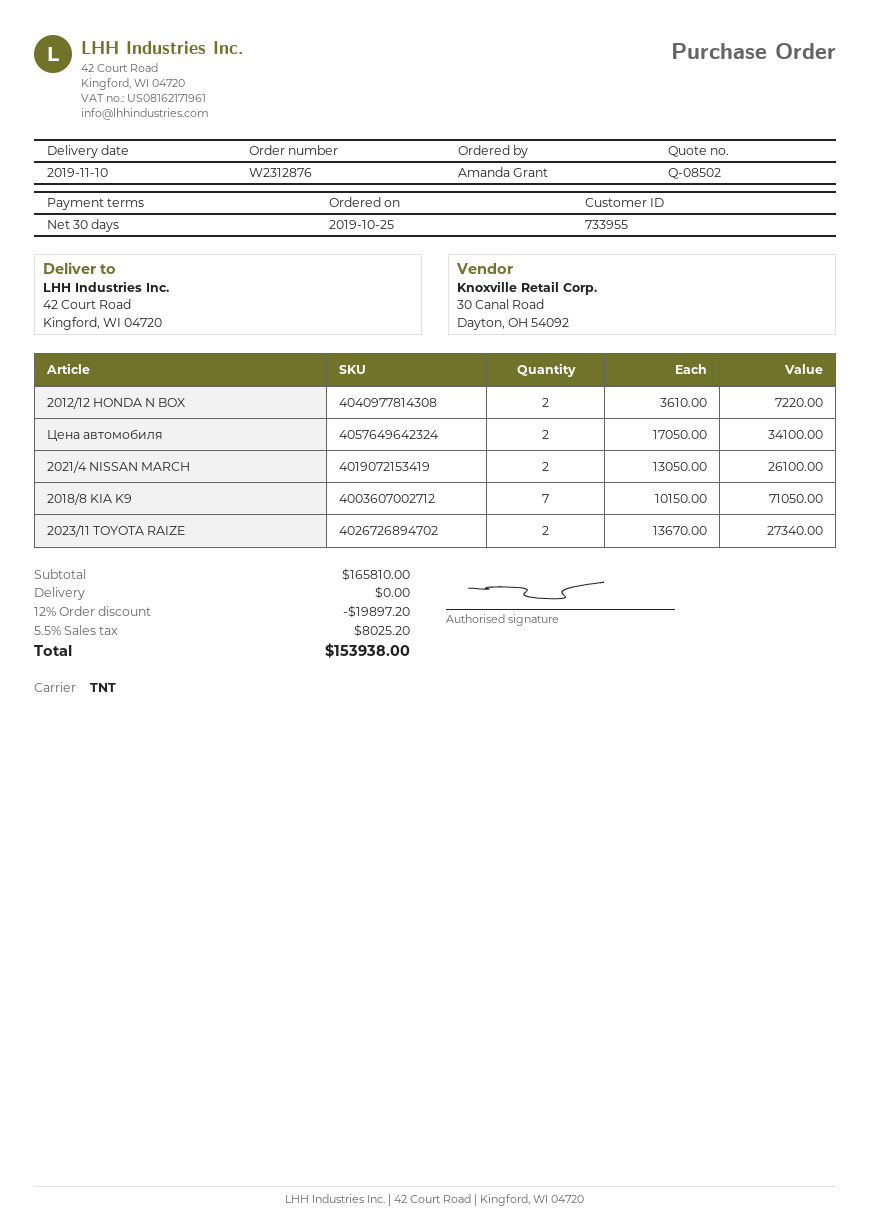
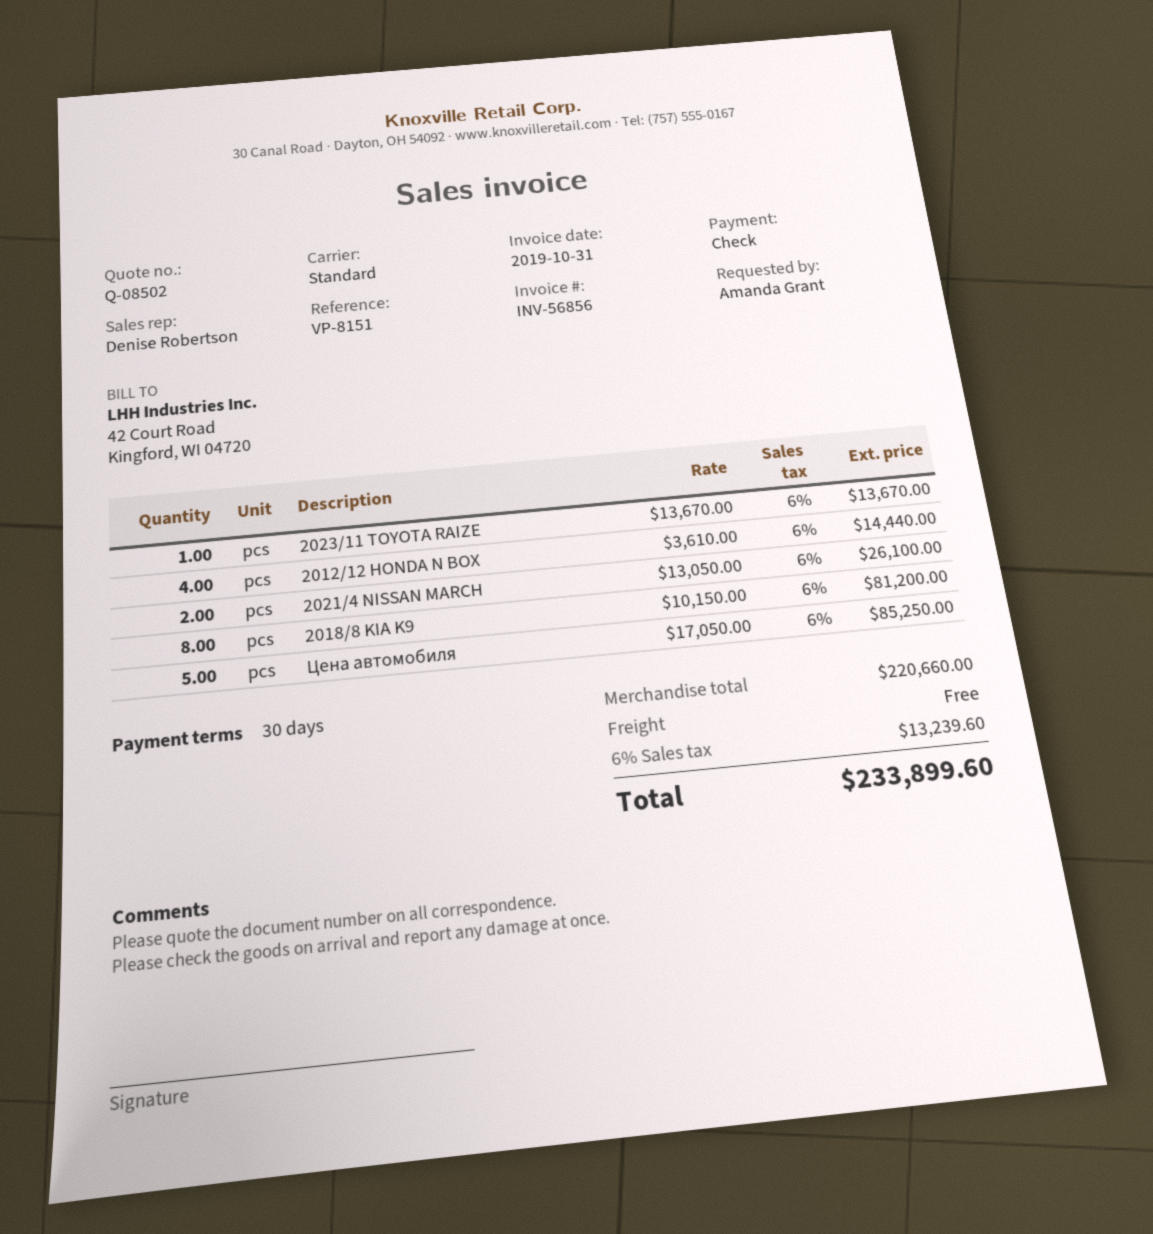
shipping method: TNT -> standard
2012/12 HONDA N BOX: 2 x 3610.00 = 7220.00 -> 4 x 3610.00 = 14440.00
Цена автомобиля: 2 x 17050.00 = 34100.00 -> 5 x 17050.00 = 85250.00
2018/8 KIA K9: 7 x 10150.00 = 71050.00 -> 8 x 10150.00 = 81200.00
2023/11 TOYOTA RAIZE: 2 x 13670.00 = 27340.00 -> 1 x 13670.00 = 13670.00
subtotal: 165810.00 -> 220660.00
discount: 12% = 19897.20 -> none
tax: 5.5% = 8025.20 -> 6% = 13239.60
total: 153938.00 -> 233899.60

